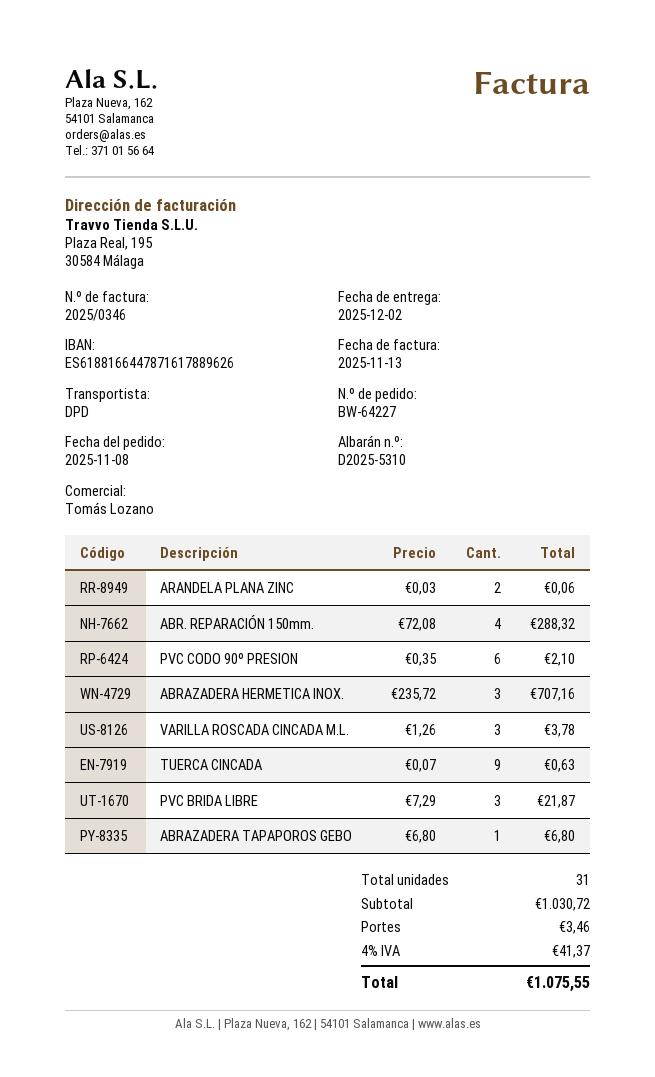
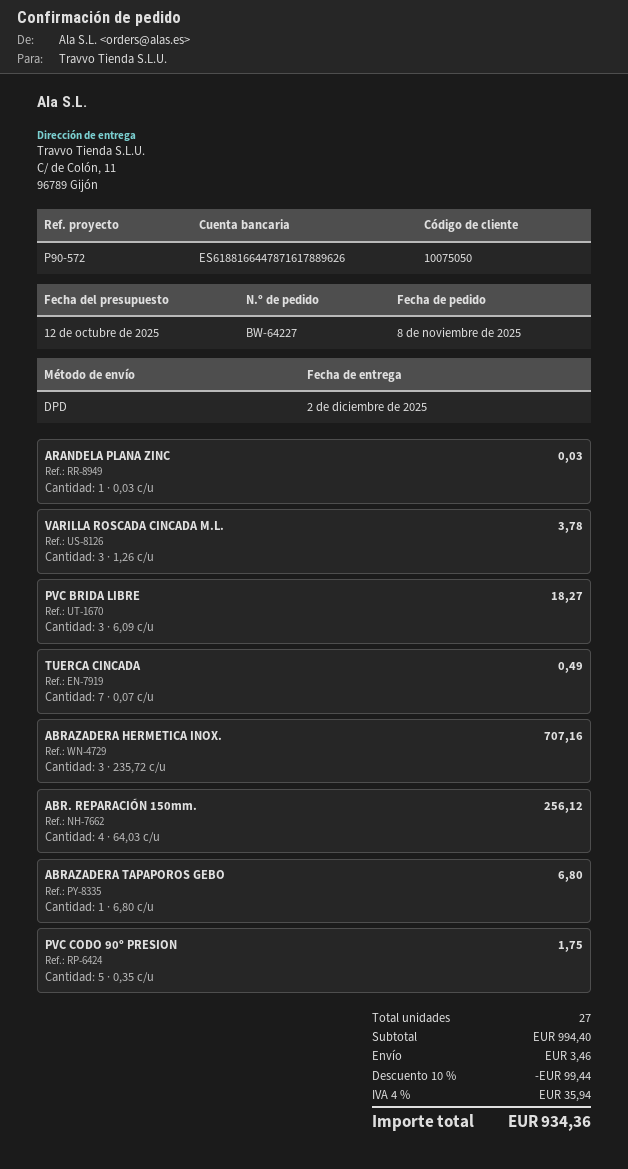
ARANDELA PLANA ZINC: 2 x 0.03 = 0.06 -> 1 x 0.03 = 0.03
ABR. REPARACIÓN 150mm.: 4 x 72.08 = 288.32 -> 4 x 64.03 = 256.12
PVC CODO 90º PRESION: 6 x 0.35 = 2.10 -> 5 x 0.35 = 1.75
TUERCA CINCADA: 9 x 0.07 = 0.63 -> 7 x 0.07 = 0.49
PVC BRIDA LIBRE: 3 x 7.29 = 21.87 -> 3 x 6.09 = 18.27
total quantity: 31 -> 27
subtotal: 1030.72 -> 994.40
discount: none -> 10% = 99.44
tax: 4% = 41.37 -> 4% = 35.94
total: 1075.55 -> 934.36

